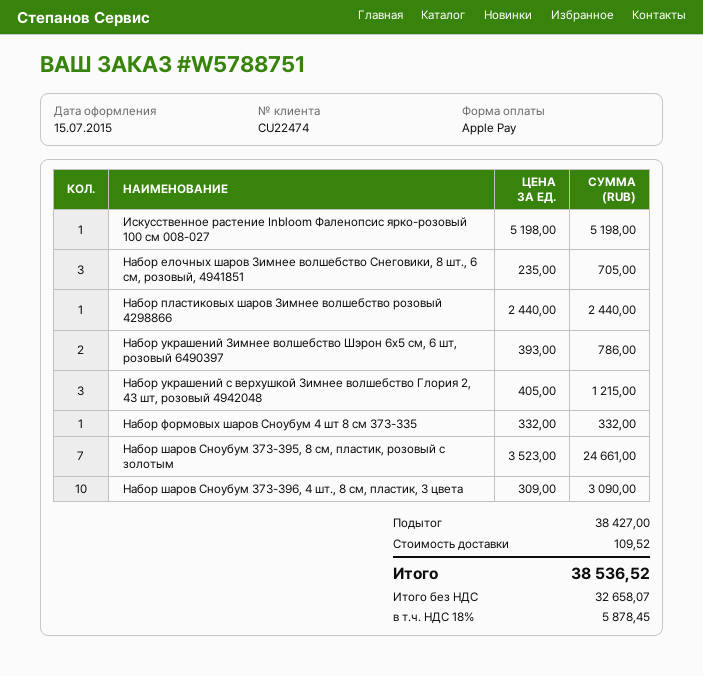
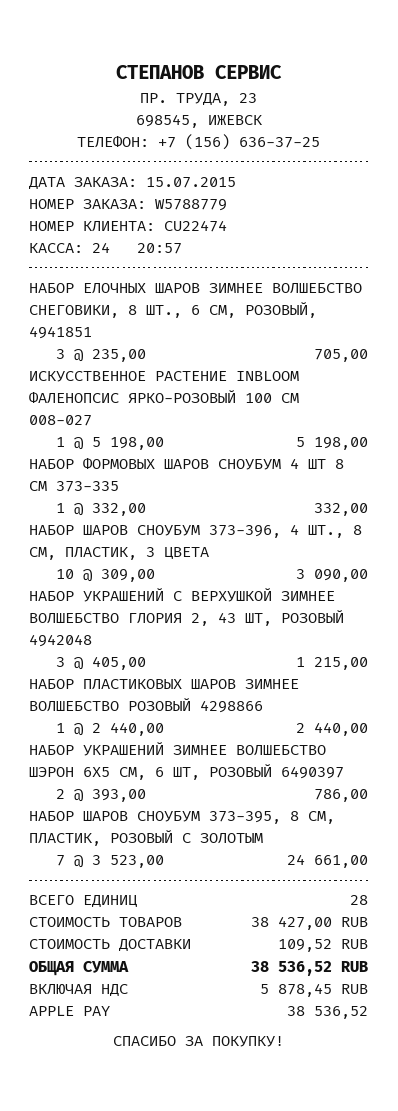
order number: W5788751 -> W5788779

